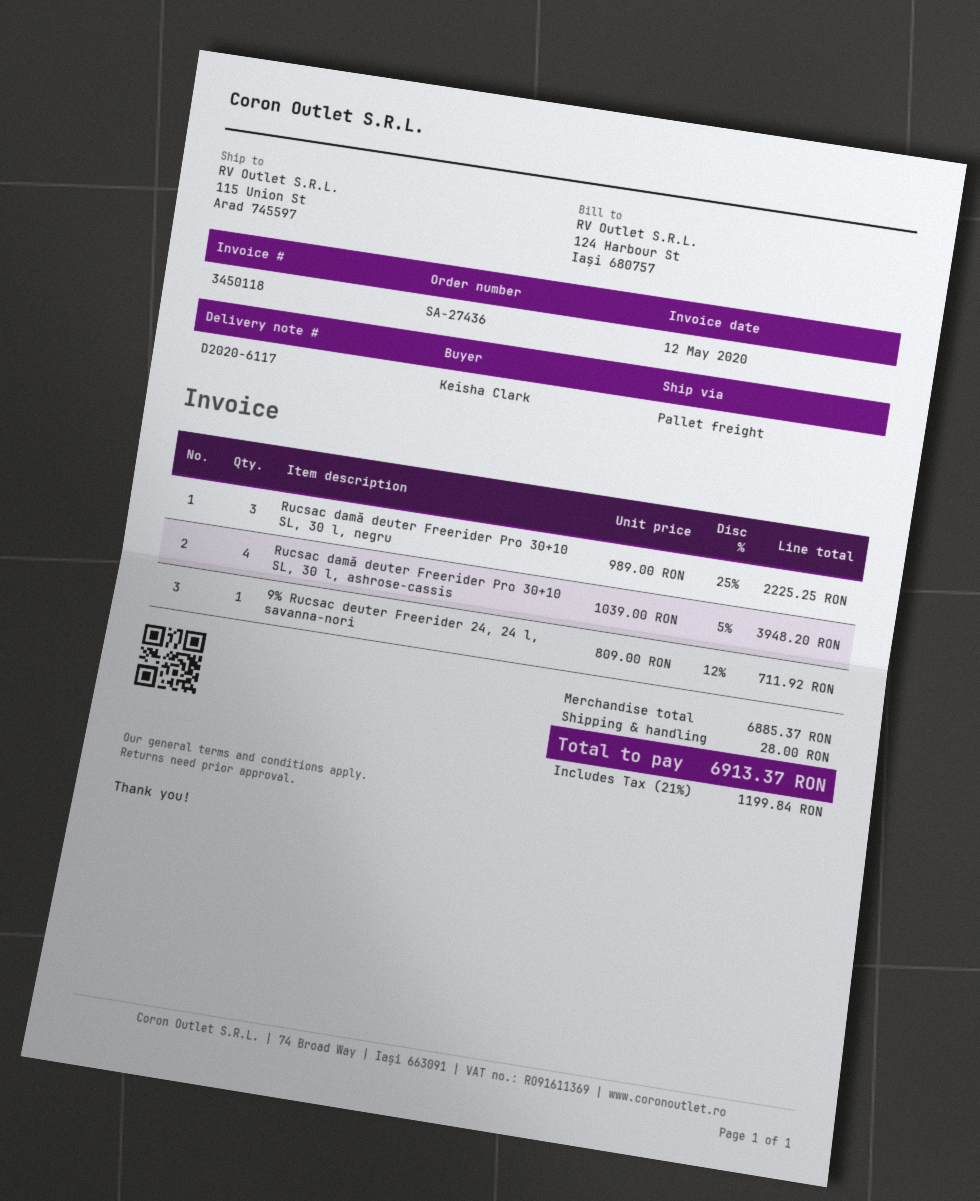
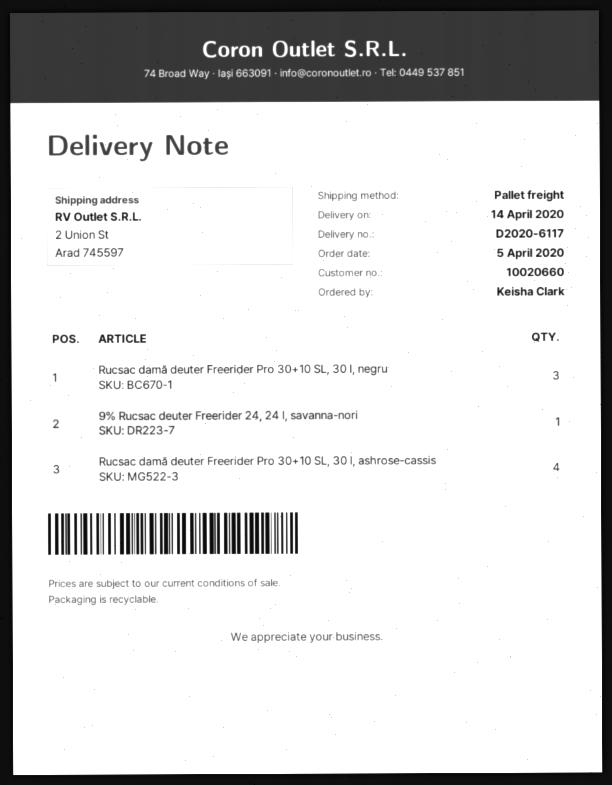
ship to: 115 Union St, Arad 745597 -> 2 Union St, Arad 745597

